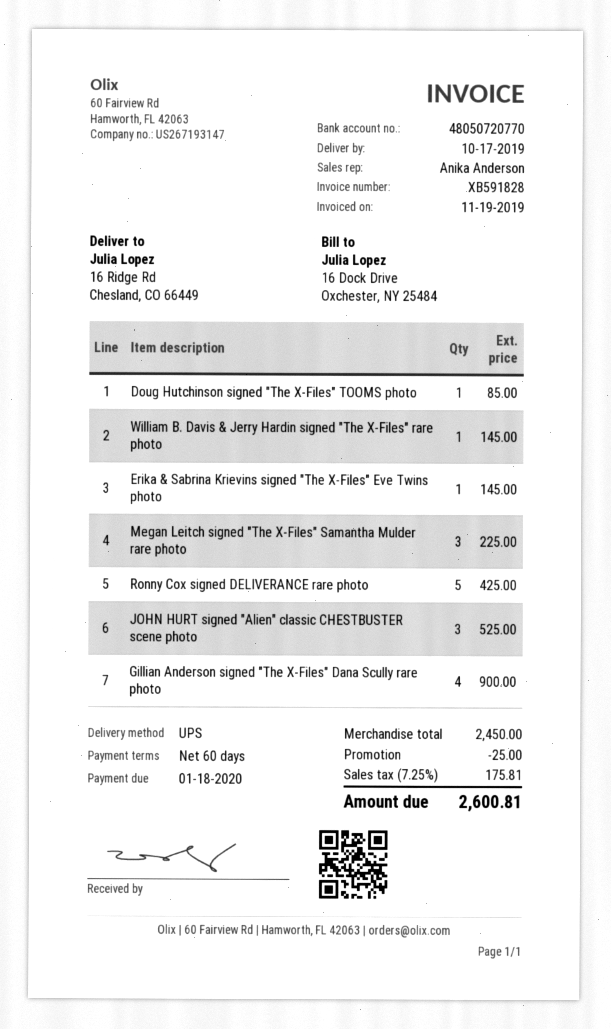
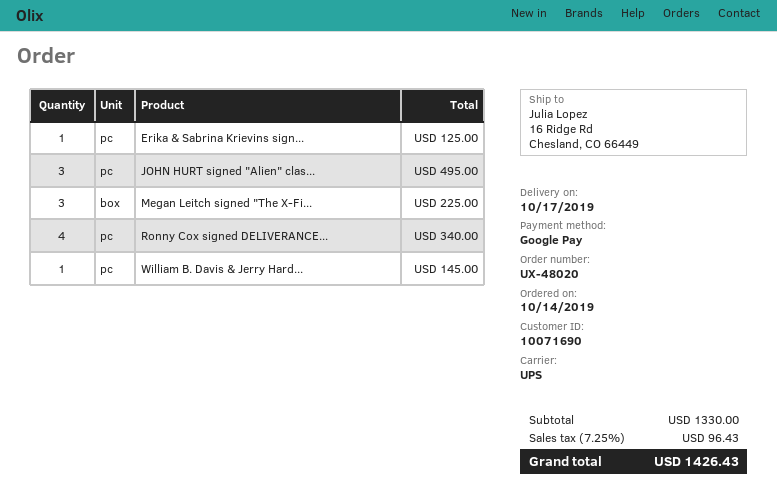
Doug Hutchinson signed "The X-Files" TOOMS photo: 1 for 85.00 -> none
Erika & Sabrina Krievins signed "The X-Files" Eve Twins photo: 1 for 145.00 -> 1 for 125.00
Ronny Cox signed DELIVERANCE rare photo: 5 for 425.00 -> 4 for 340.00
JOHN HURT signed "Alien" classic CHESTBUSTER scene photo: 3 for 525.00 -> 3 for 495.00
Gillian Anderson signed "The X-Files" Dana Scully rare photo: 4 for 900.00 -> none
subtotal: 2450.00 -> 1330.00
discount: 25.00 -> none
tax: 7.25% = 175.81 -> 7.25% = 96.43
total: 2600.81 -> 1426.43

